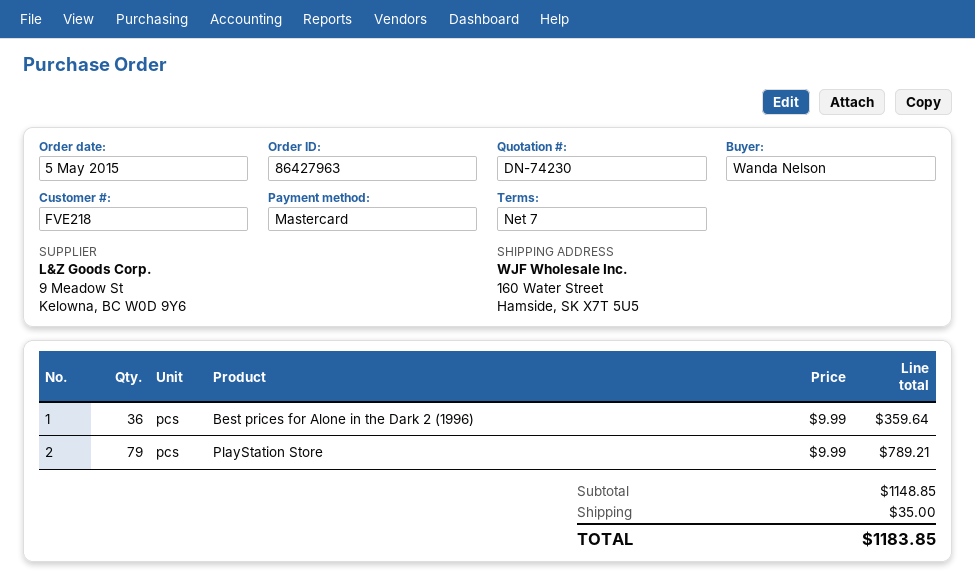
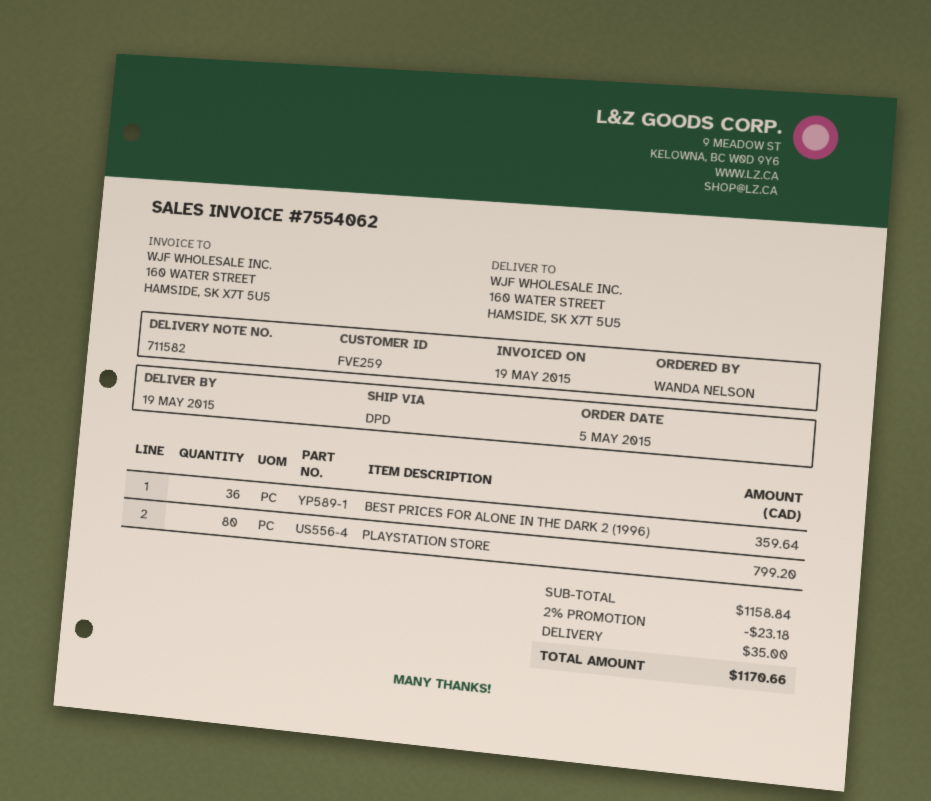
customer number: FVE218 -> FVE259
PlayStation Store: 79 for 789.21 -> 80 for 799.20
subtotal: 1148.85 -> 1158.84
discount: none -> 2% = 23.18
total: 1183.85 -> 1170.66

